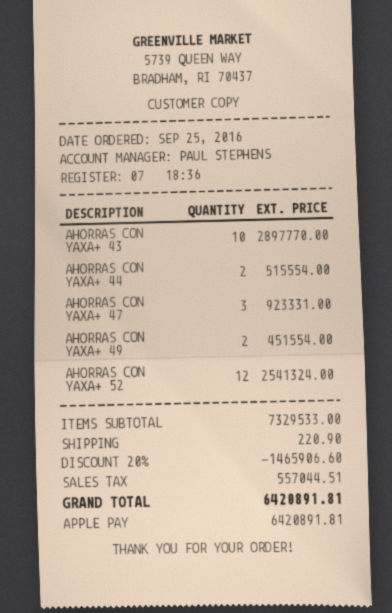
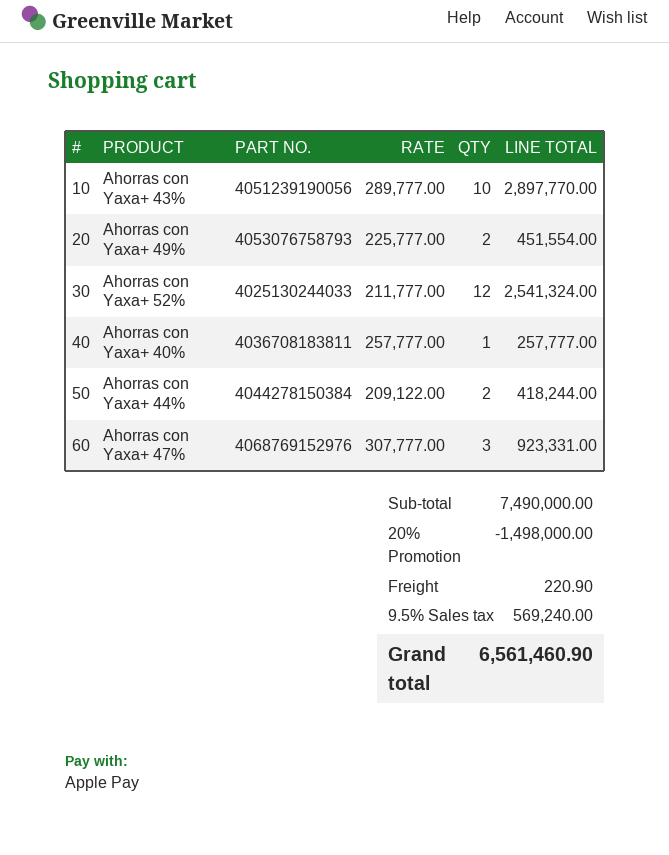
AHORRAS CON YAXA+ 44: 2 for 515554.00 -> 2 for 418244.00
Ahorras con Yaxa+ 40%: none -> 1 for 257777.00
subtotal: 7329533.00 -> 7490000.00
discount: 20% = 1465906.60 -> 20% = 1498000.00
tax: 557044.51 -> 569240.00
total: 6420891.81 -> 6561460.90

